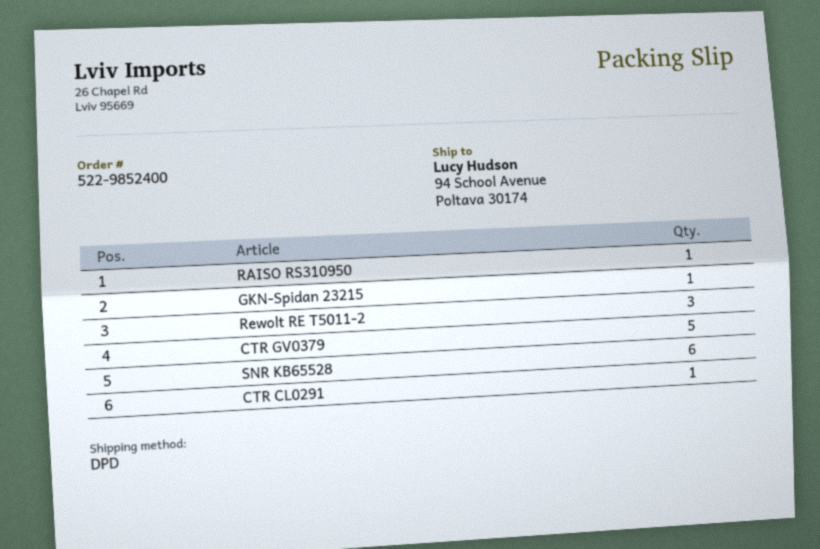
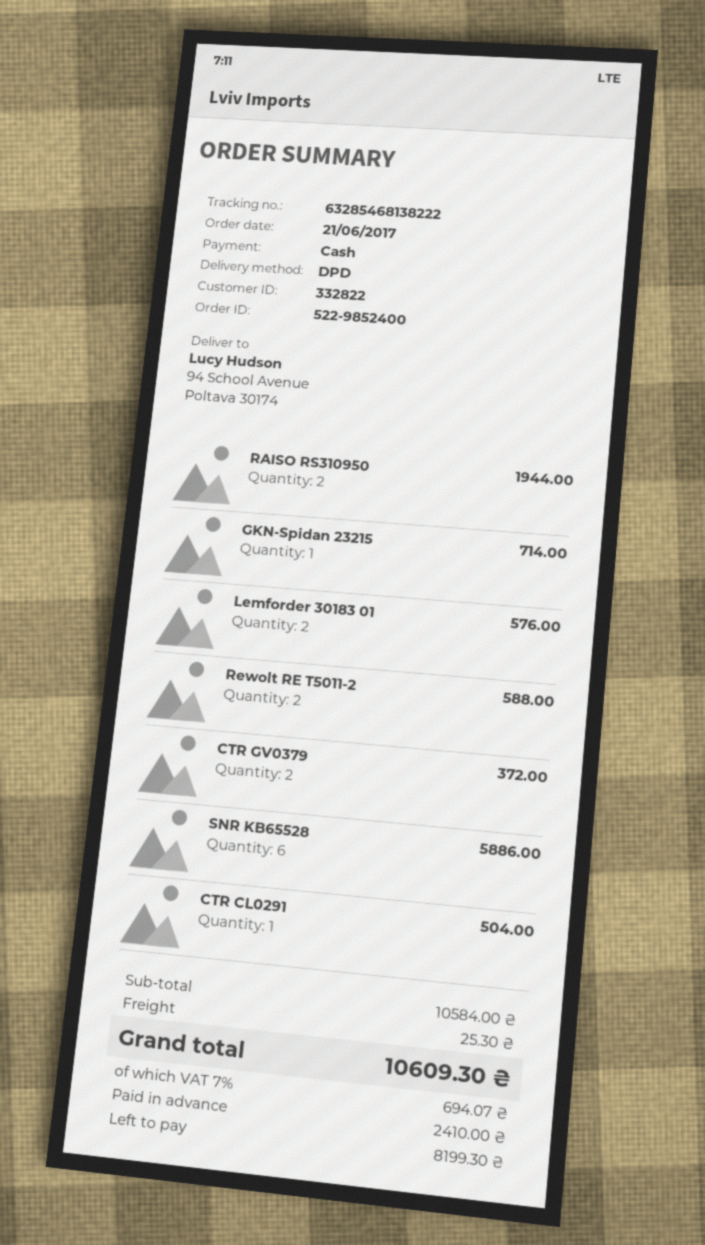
RAISO RS310950: 1 -> 2
Rewolt RE T5011-2: 3 -> 2
CTR GV0379: 5 -> 2
Lemforder 30183 01: none -> 2

